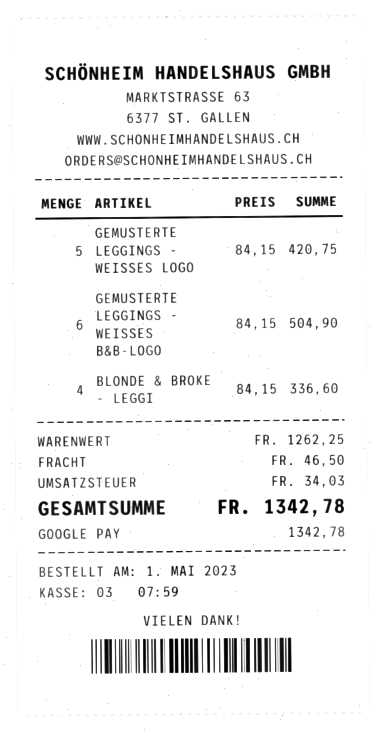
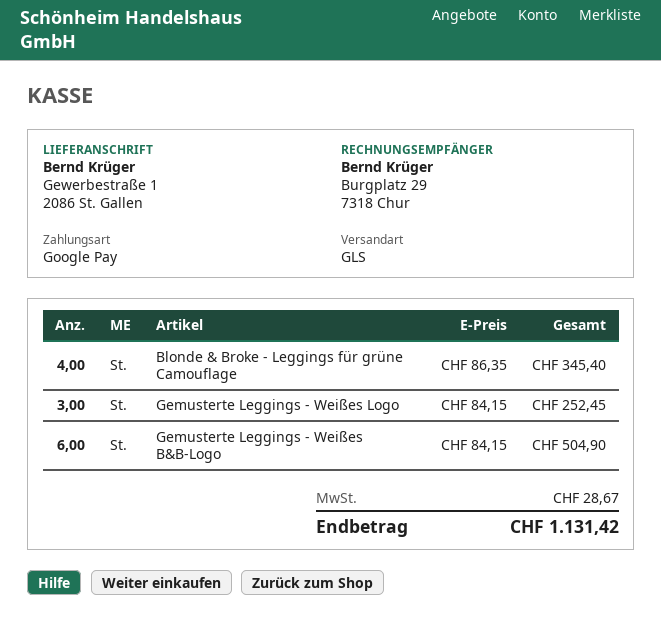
GEMUSTERTE LEGGINGS - WEISSES LOGO: 5 x 84.15 = 420.75 -> 3 x 84.15 = 252.45
BLONDE & BROKE - LEGGI: 4 x 84.15 = 336.60 -> 4 x 86.35 = 345.40
shipping: 46.50 -> none
tax: 34.03 -> 28.67
total: 1342.78 -> 1131.42

